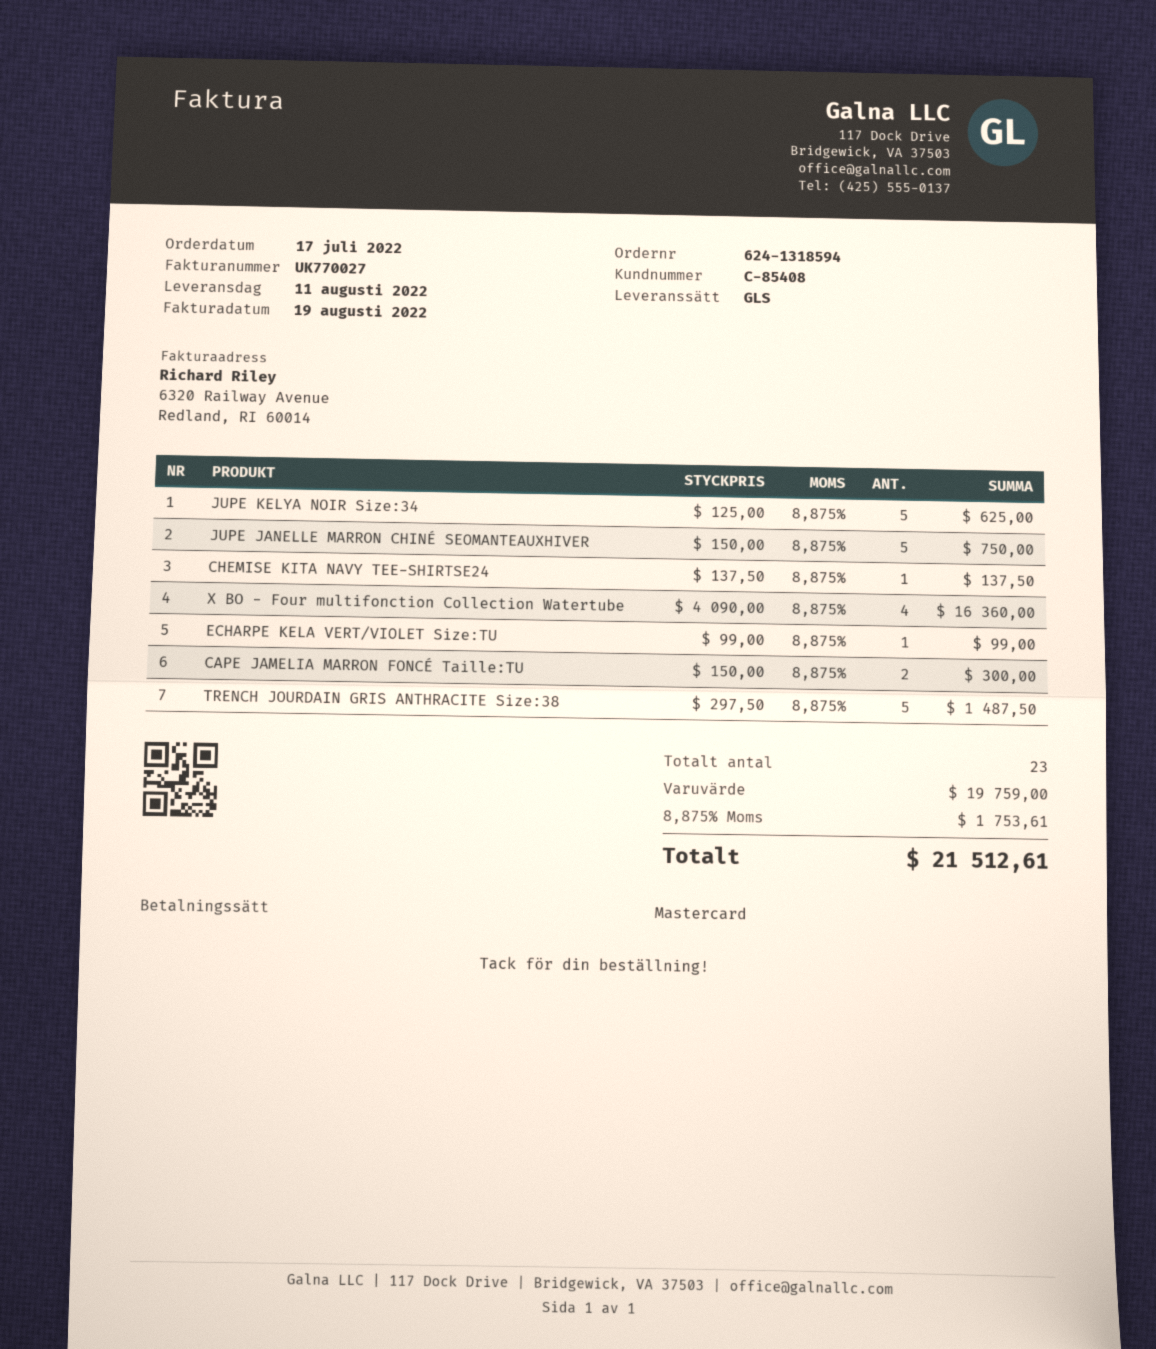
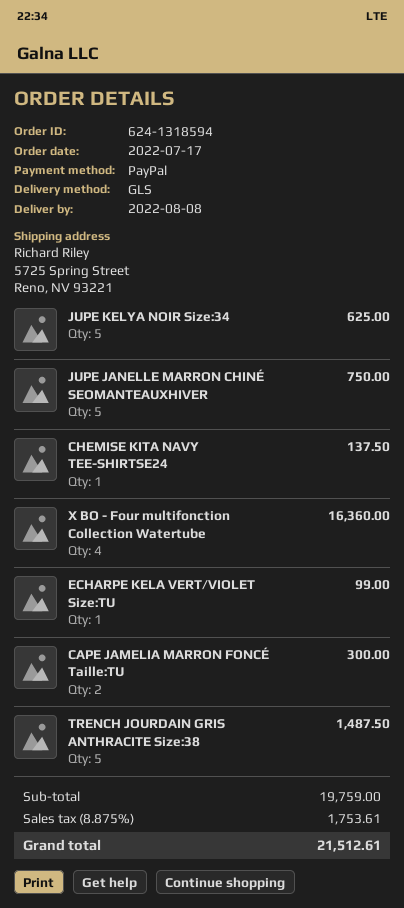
delivery date: 2022-08-11 -> 2022-08-08
payment method: Mastercard -> PayPal

